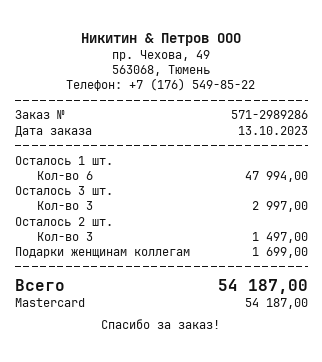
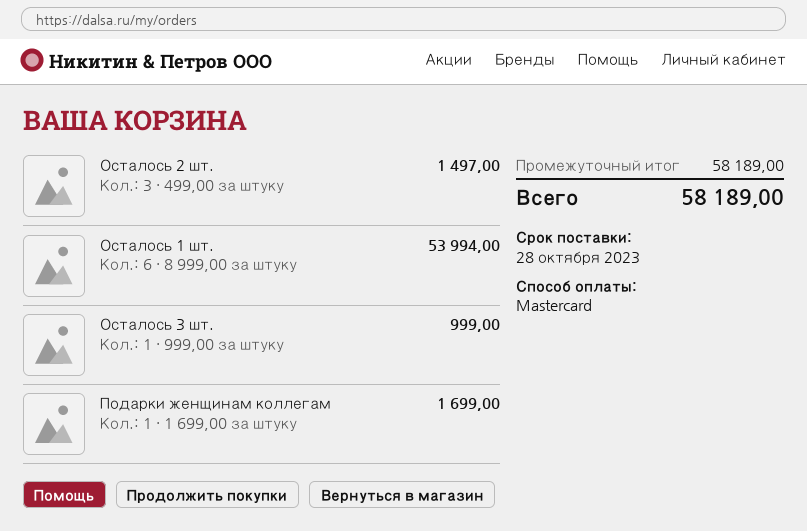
Осталось 1 шт.: 6 for 47994.00 -> 6 for 53994.00
Осталось 3 шт.: 3 for 2997.00 -> 1 for 999.00
total: 54187.00 -> 58189.00

